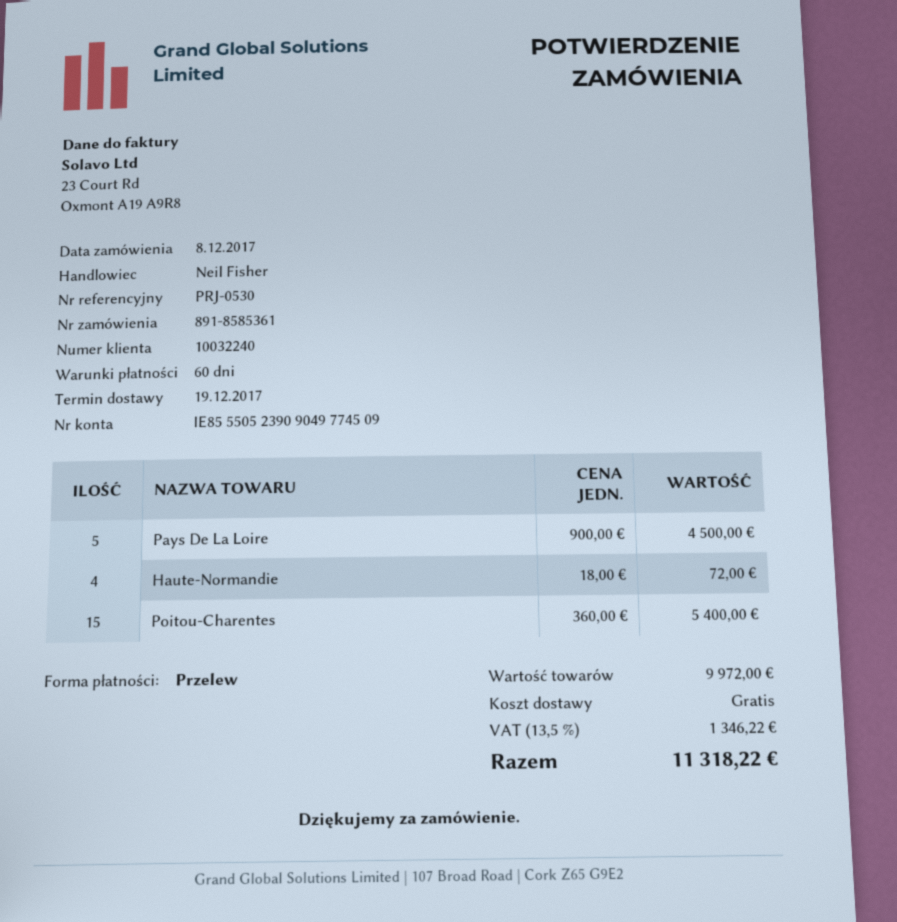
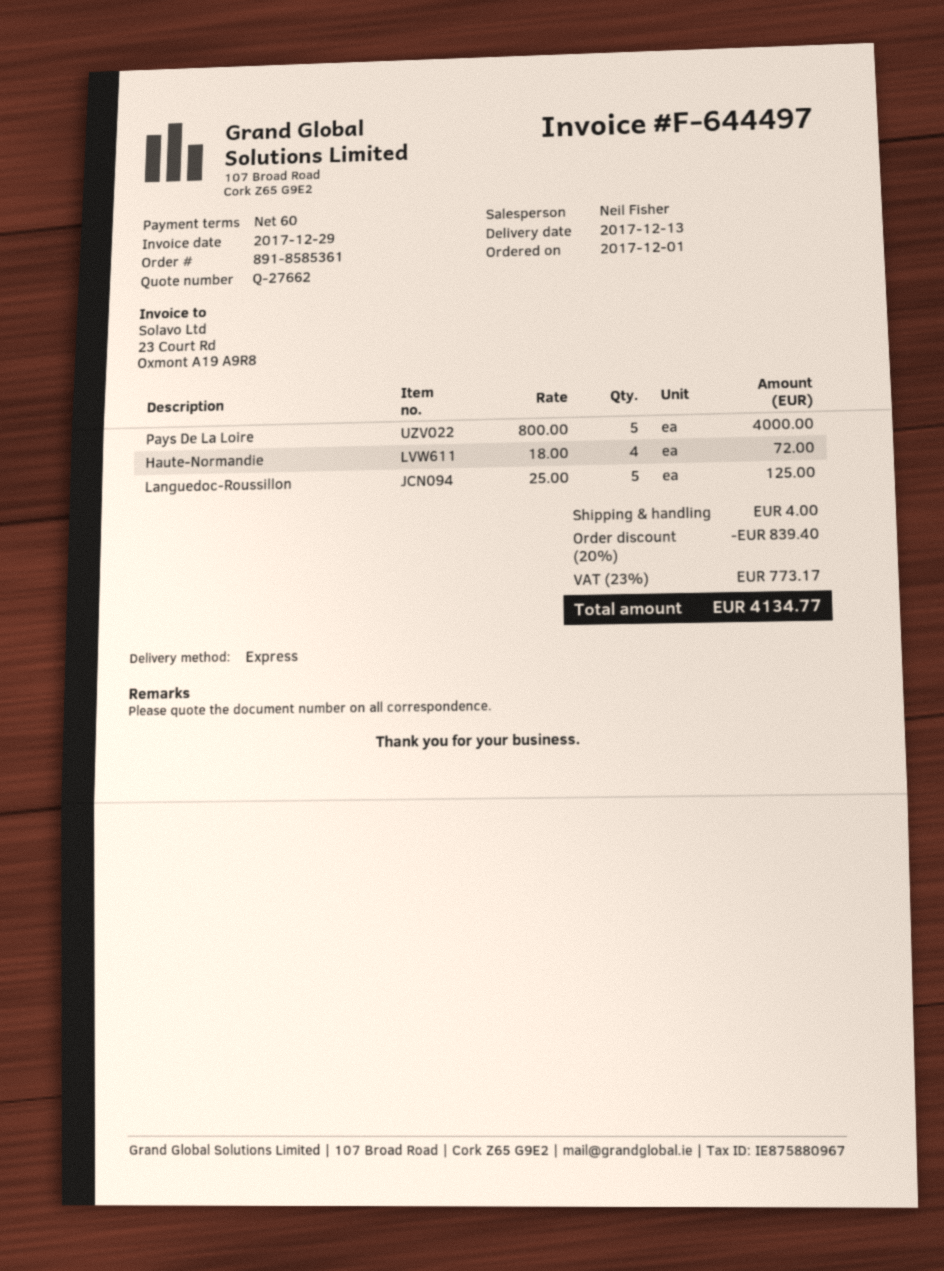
order date: 2017-12-08 -> 2017-12-01
delivery date: 2017-12-19 -> 2017-12-13
Pays De La Loire: 5 x 900.00 = 4500.00 -> 5 x 800.00 = 4000.00
Poitou-Charentes: 15 x 360.00 = 5400.00 -> none
Languedoc-Roussillon: none -> 5 x 25.00 = 125.00
discount: none -> 20% = 839.40
shipping: 0.00 -> 4.00
tax: 13.5% = 1346.22 -> 23% = 773.17
total: 11318.22 -> 4134.77

